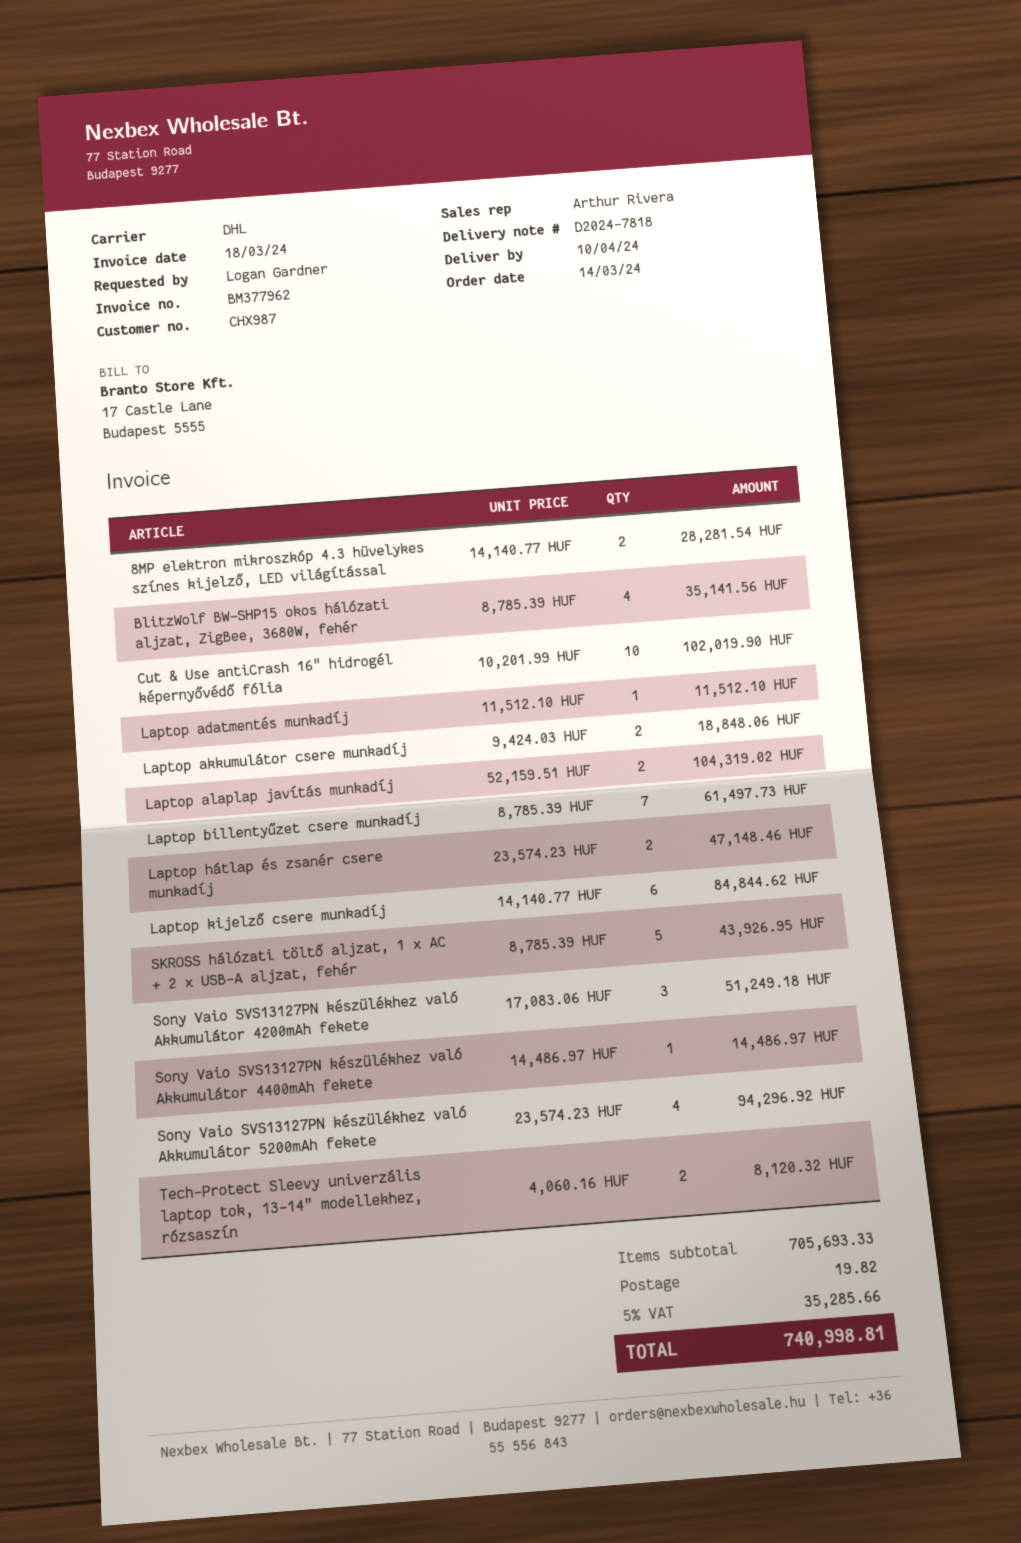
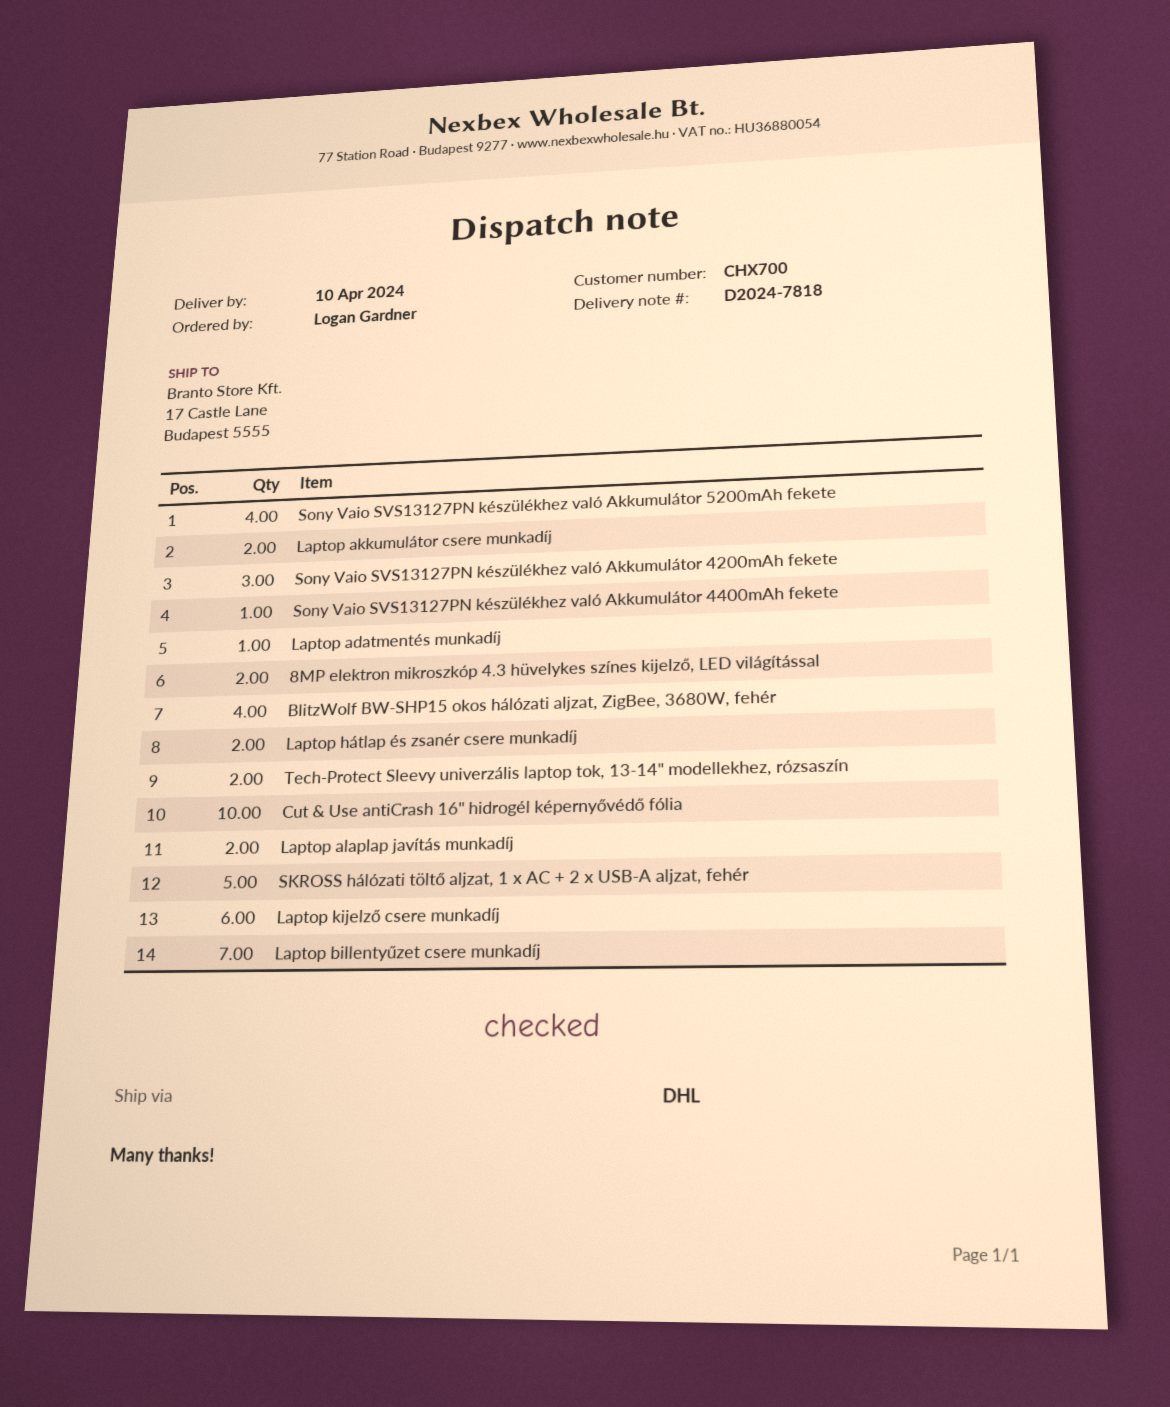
customer number: CHX987 -> CHX700

